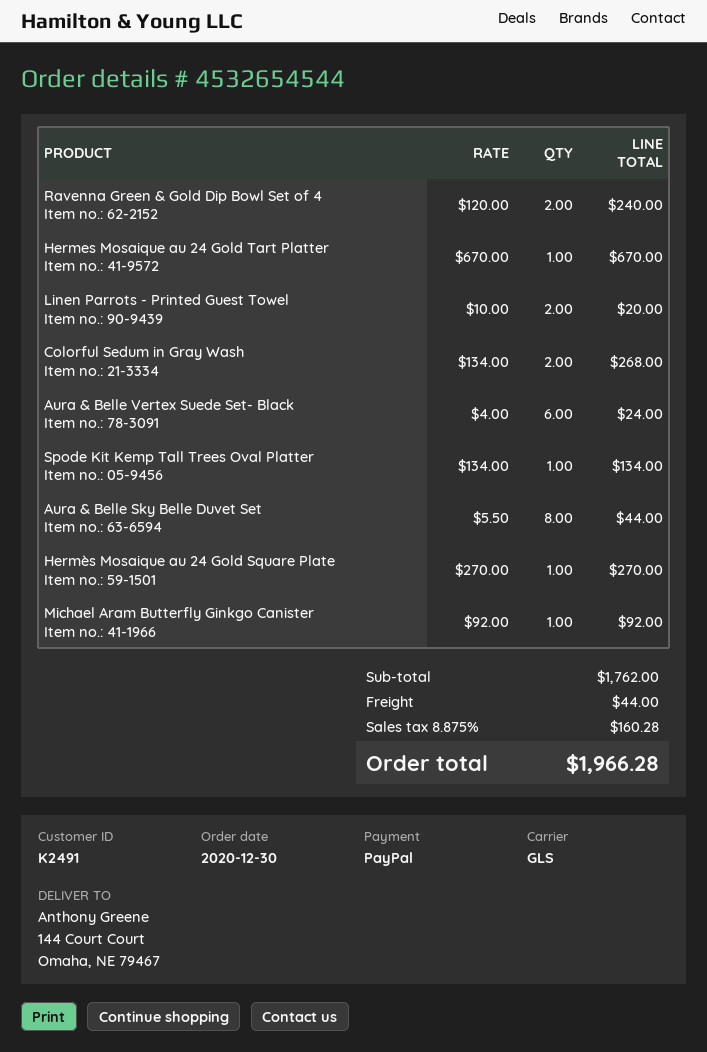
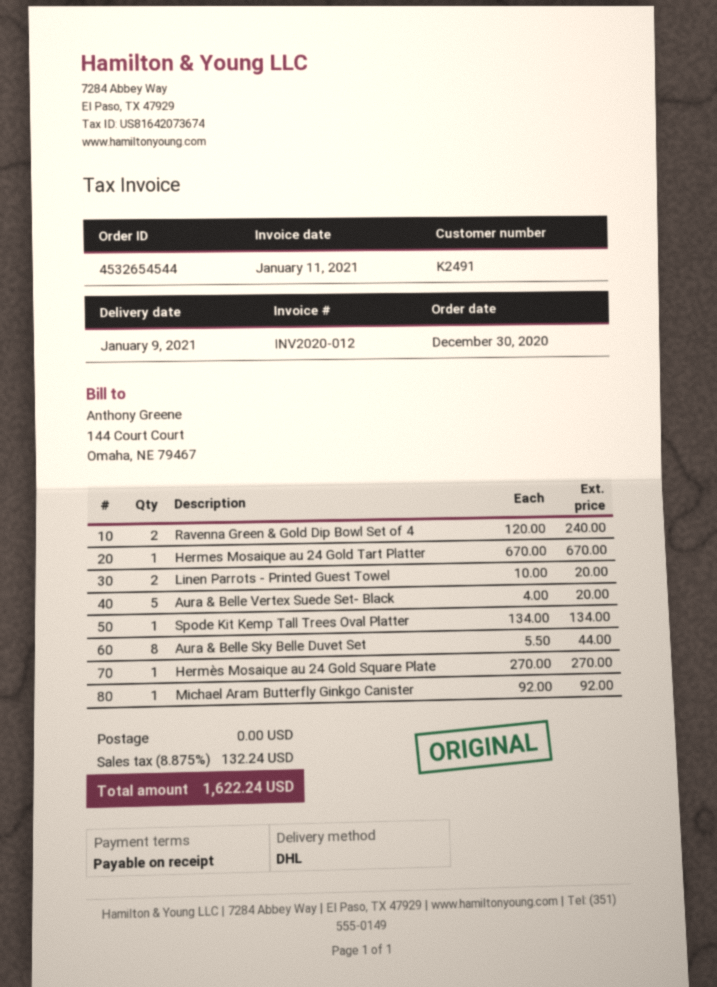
shipping method: GLS -> DHL
Colorful Sedum in Gray Wash: 2 x 134.00 = 268.00 -> none
Aura & Belle Vertex Suede Set- Black: 6 x 4.00 = 24.00 -> 5 x 4.00 = 20.00
shipping: 44.00 -> 0.00
tax: 8.875% = 160.28 -> 8.875% = 132.24
total: 1966.28 -> 1622.24

